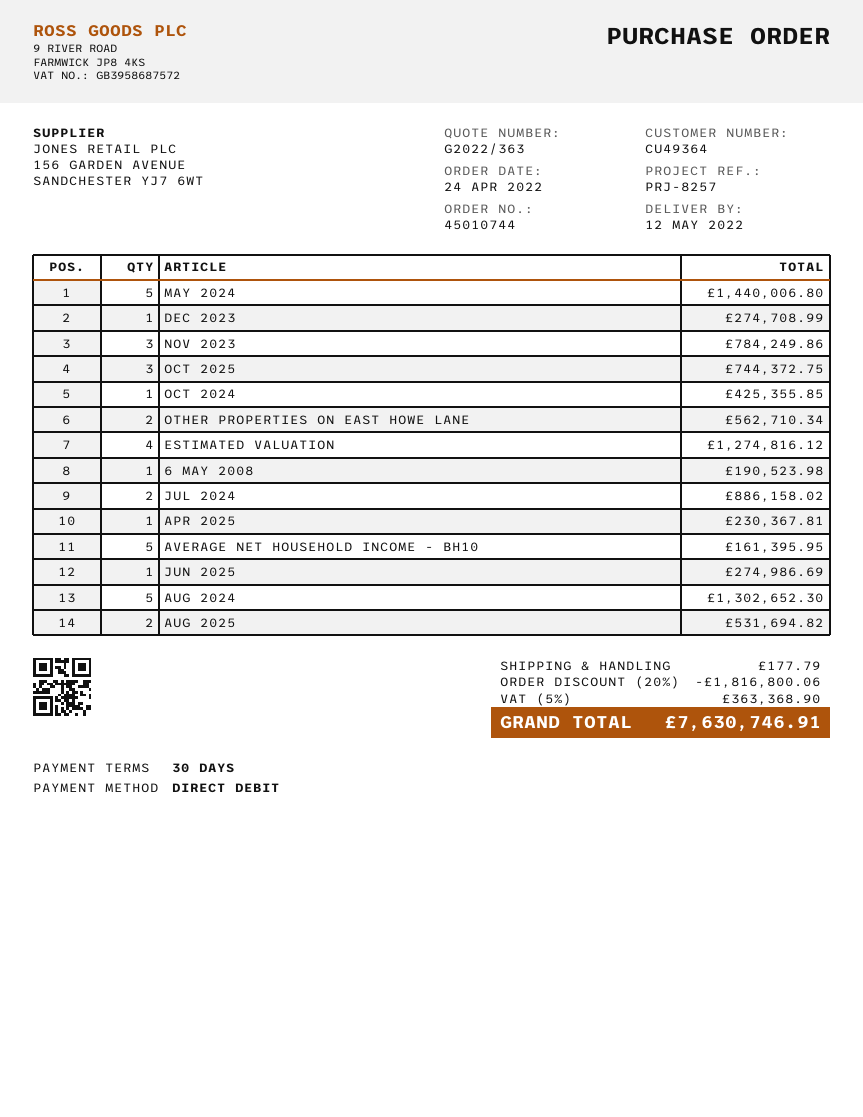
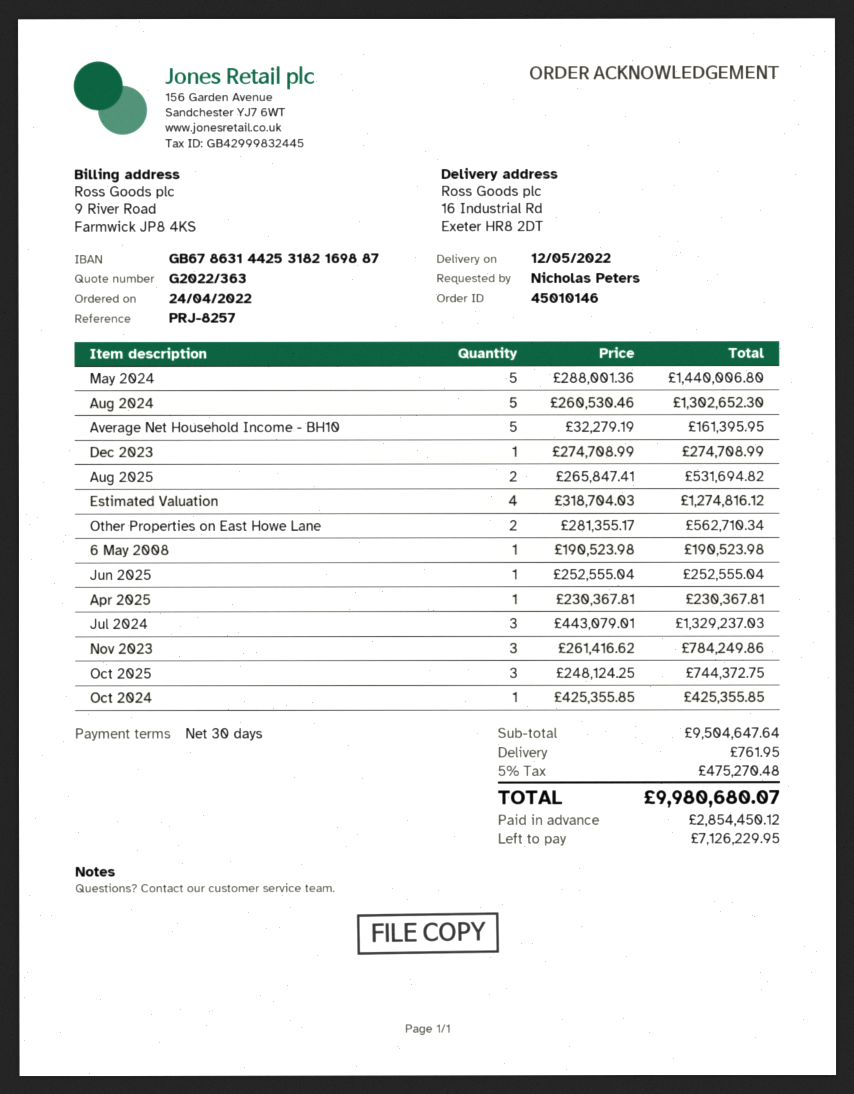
order number: 45010744 -> 45010146
JUL 2024: 2 for 886158.02 -> 3 for 1329237.03
JUN 2025: 1 for 274986.69 -> 1 for 252555.04
discount: 20% = 1816800.06 -> none
shipping: 177.79 -> 761.95
tax: 5% = 363368.90 -> 5% = 475270.48
total: 7630746.91 -> 9980680.07

